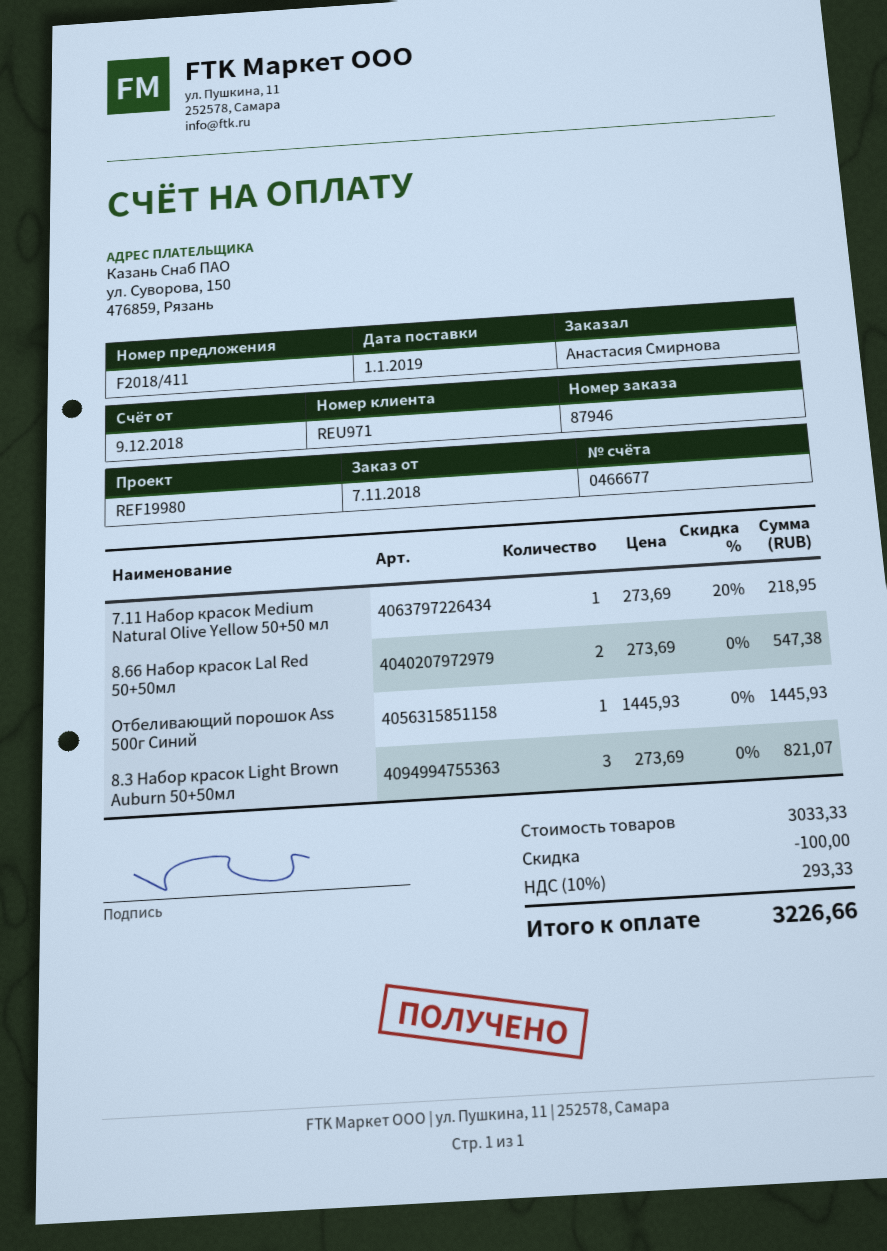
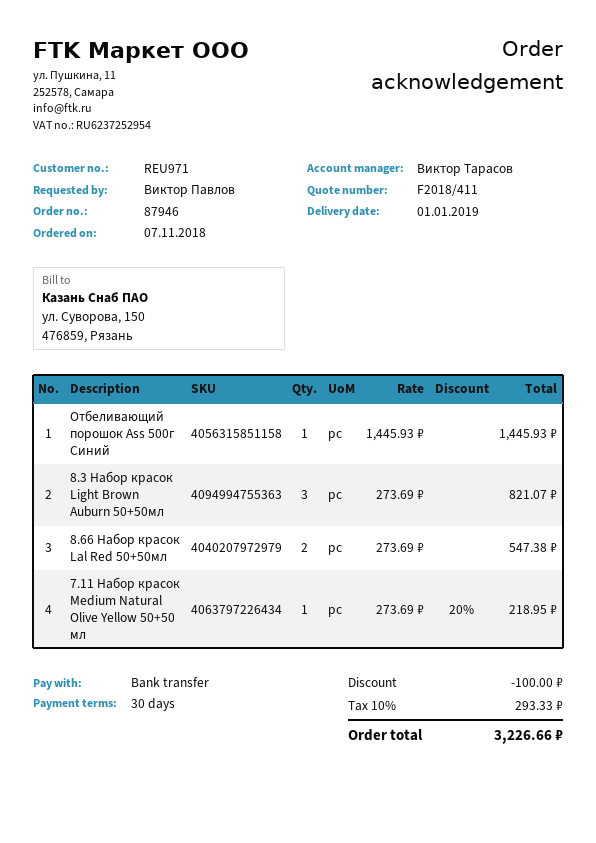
ordered by: Анастасия Смирнова -> Виктор Павлов

